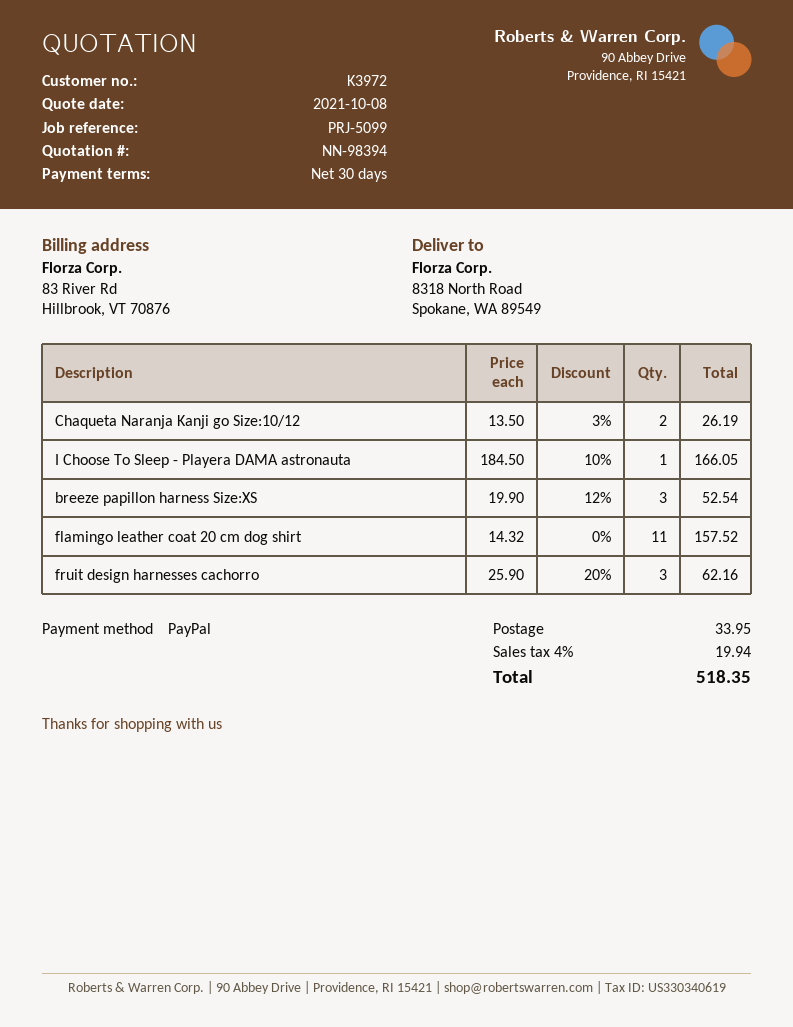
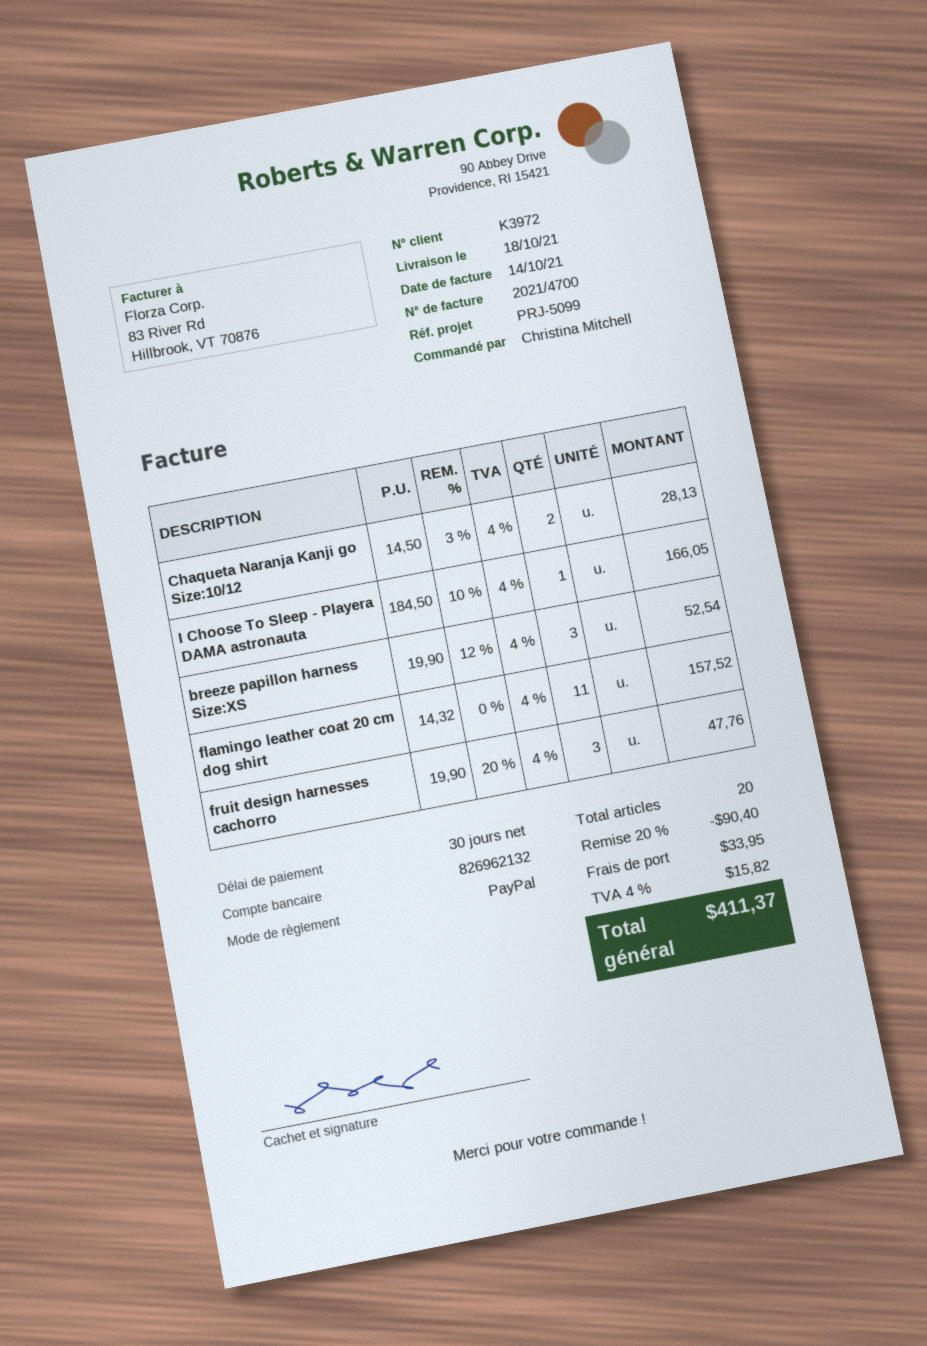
Chaqueta Naranja Kanji go Size:10/12: 2 x 13.50 - 3% = 26.19 -> 2 x 14.50 - 3% = 28.13
fruit design harnesses cachorro: 3 x 25.90 - 20% = 62.16 -> 3 x 19.90 - 20% = 47.76
discount: none -> 20% = 90.40
tax: 4% = 19.94 -> 4% = 15.82
total: 518.35 -> 411.37

